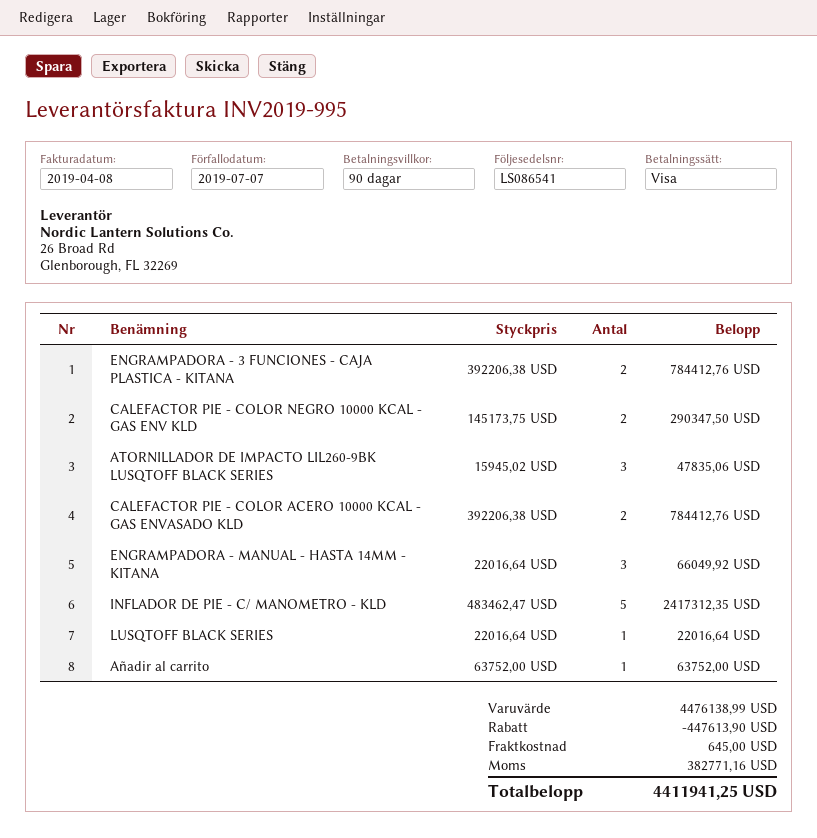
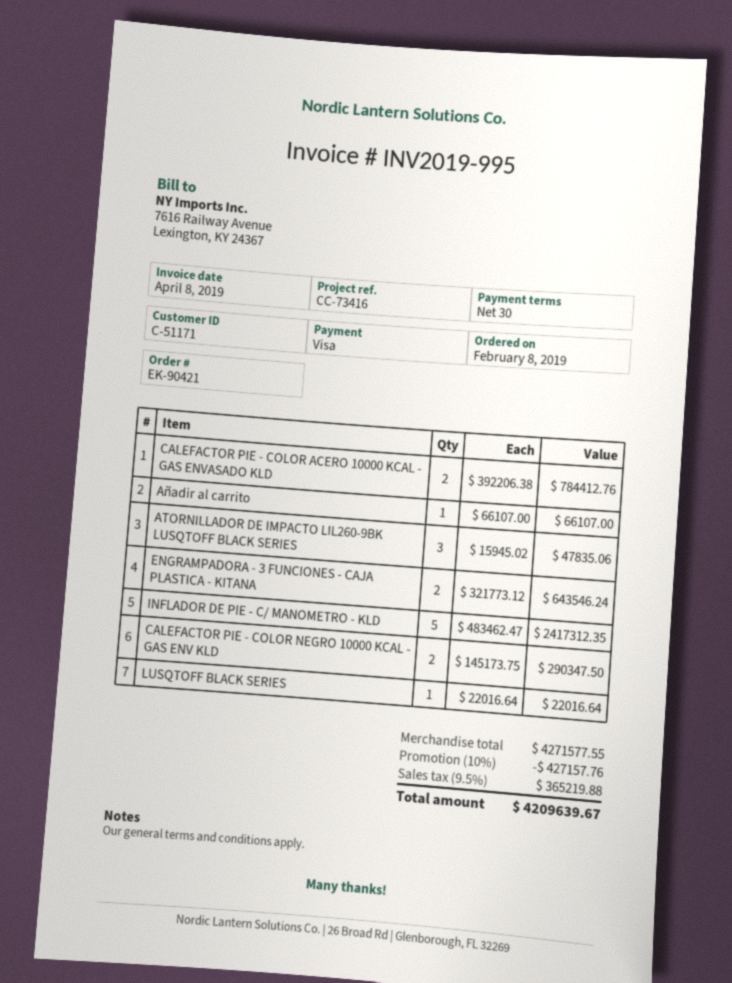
payment terms: 90 days -> 30 days
ENGRAMPADORA - 3 FUNCIONES - CAJA PLASTICA - KITANA: 2 x 392206.38 = 784412.76 -> 2 x 321773.12 = 643546.24
ENGRAMPADORA - MANUAL - HASTA 14MM - KITANA: 3 x 22016.64 = 66049.92 -> none
Añadir al carrito: 1 x 63752.00 = 63752.00 -> 1 x 66107.00 = 66107.00
subtotal: 4476138.99 -> 4271577.55
discount: 447613.90 -> 427157.76
shipping: 645.00 -> none
tax: 382771.16 -> 365219.88
total: 4411941.25 -> 4209639.67

